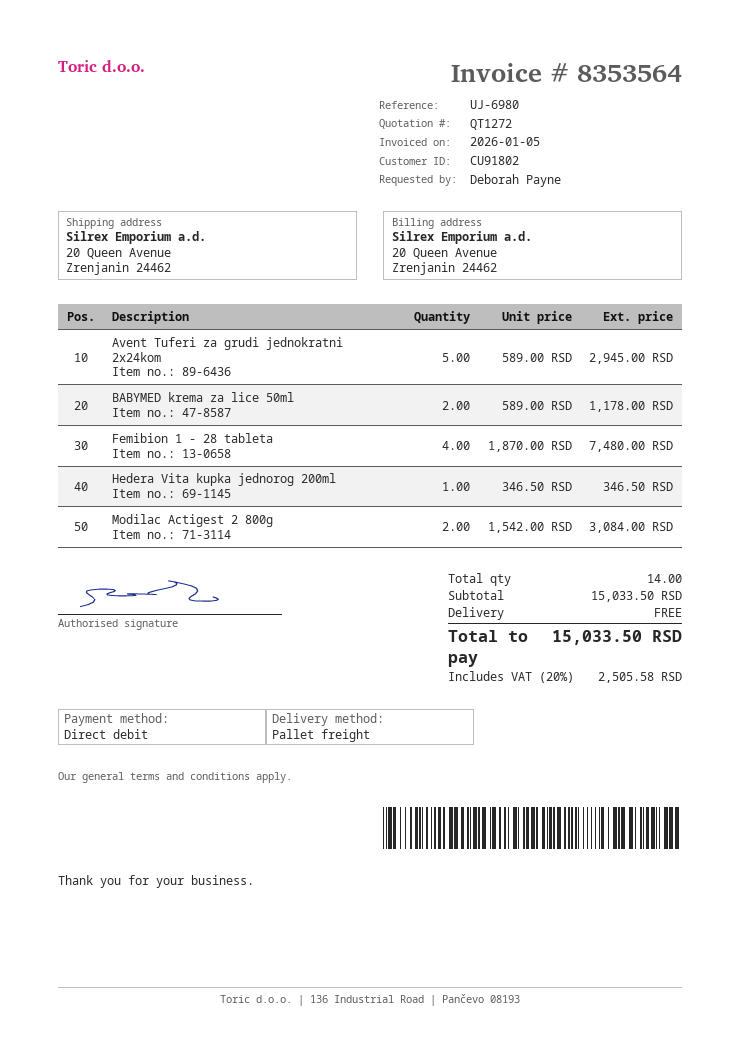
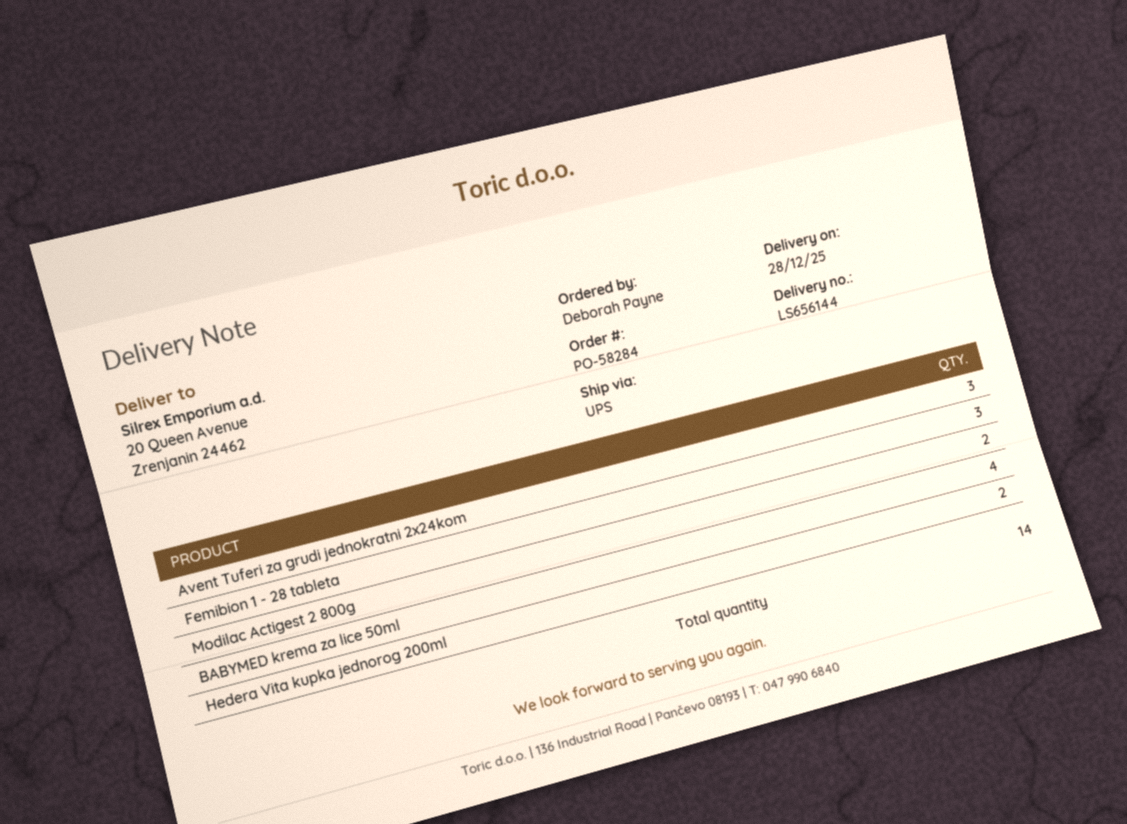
shipping method: pallet freight -> UPS
Avent Tuferi za grudi jednokratni 2x24kom: 5 -> 3
BABYMED krema za lice 50ml: 2 -> 4
Femibion 1 - 28 tableta: 4 -> 3
Hedera Vita kupka jednorog 200ml: 1 -> 2

